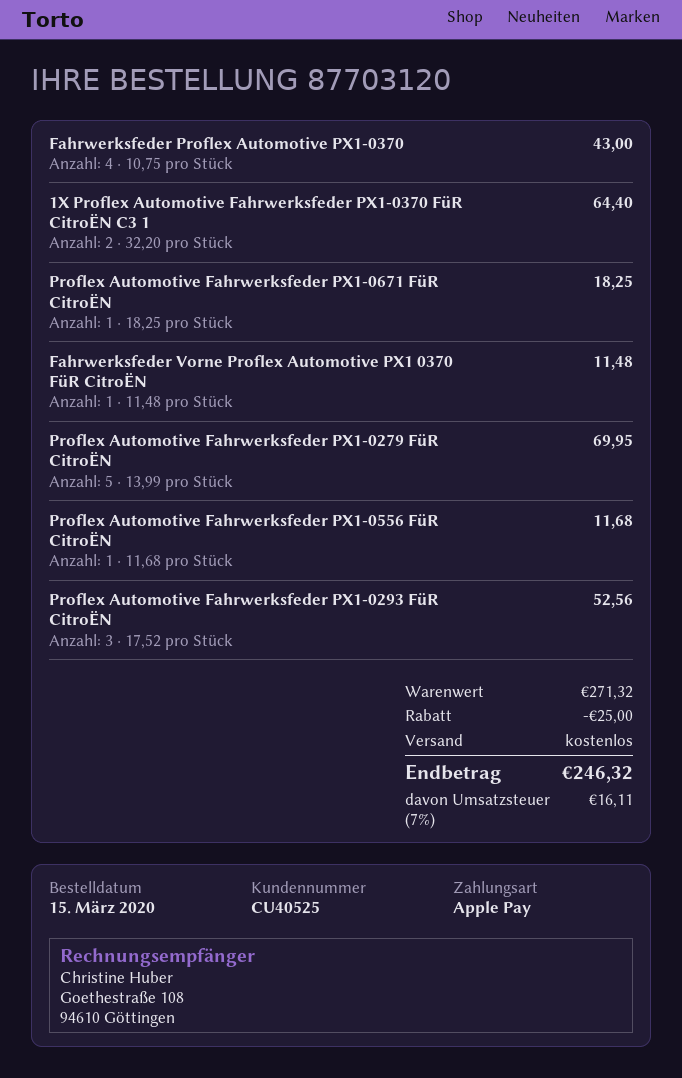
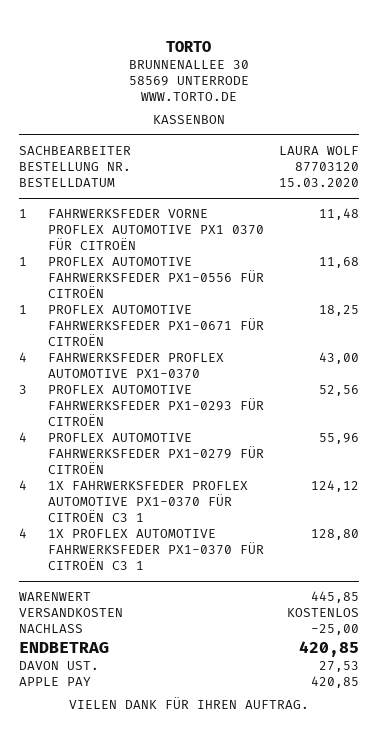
1X Proflex Automotive Fahrwerksfeder PX1-0370 FüR CitroËN C3 1: 2 for 64.40 -> 4 for 128.80
Proflex Automotive Fahrwerksfeder PX1-0279 FüR CitroËN: 5 for 69.95 -> 4 for 55.96
1X FAHRWERKSFEDER PROFLEX AUTOMOTIVE PX1-0370 FÜR CITROËN C3 1: none -> 4 for 124.12
subtotal: 271.32 -> 445.85
tax: 16.11 -> 27.53
total: 246.32 -> 420.85

